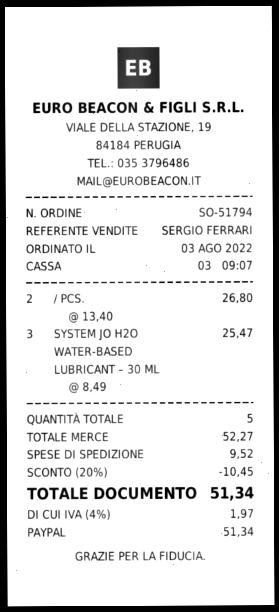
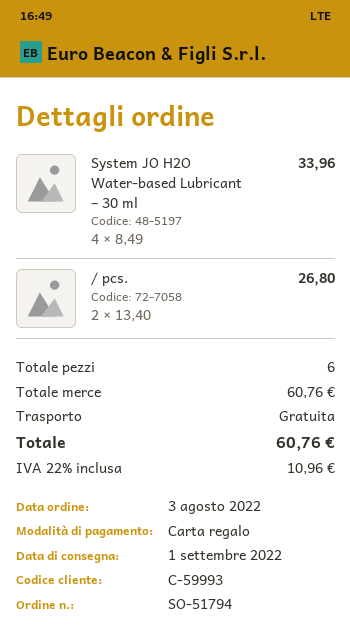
payment method: PayPal -> gift card
SYSTEM JO H2O WATER-BASED LUBRICANT – 30 ML: 3 x 8.49 = 25.47 -> 4 x 8.49 = 33.96
total quantity: 5 -> 6
subtotal: 52.27 -> 60.76
discount: 20% = 10.45 -> none
shipping: 9.52 -> 0.00
tax: 4% = 1.97 -> 22% = 10.96
total: 51.34 -> 60.76

